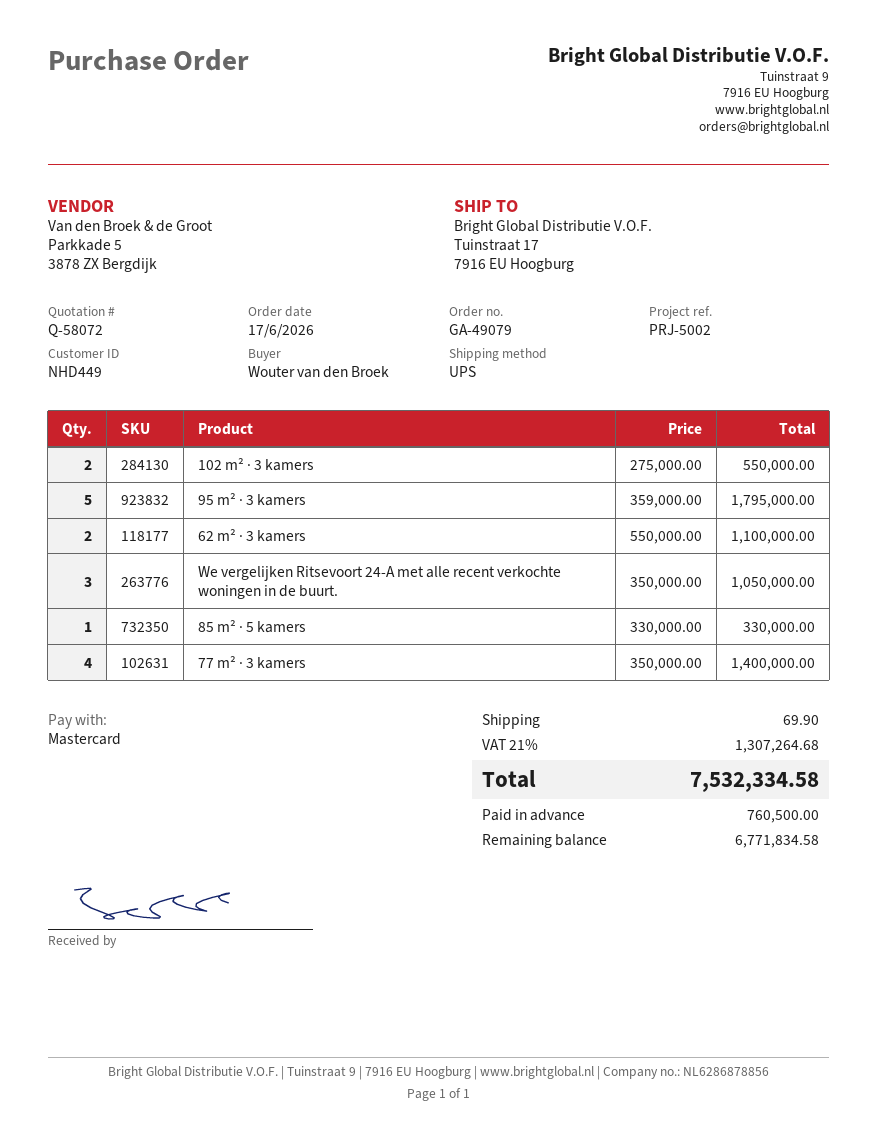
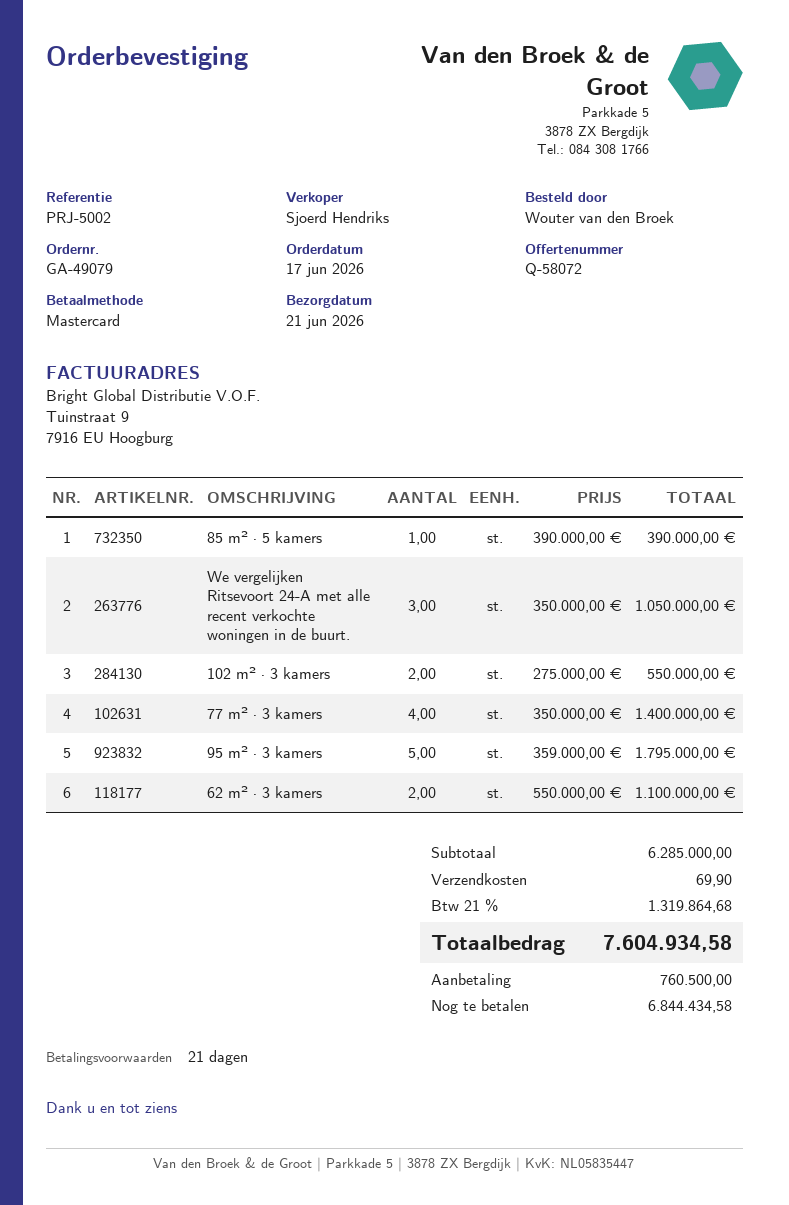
85 m² · 5 kamers: 1 x 330000.00 = 330000.00 -> 1 x 390000.00 = 390000.00
tax: 21% = 1307264.68 -> 21% = 1319864.68
total: 7532334.58 -> 7604934.58
balance: 6771834.58 -> 6844434.58

